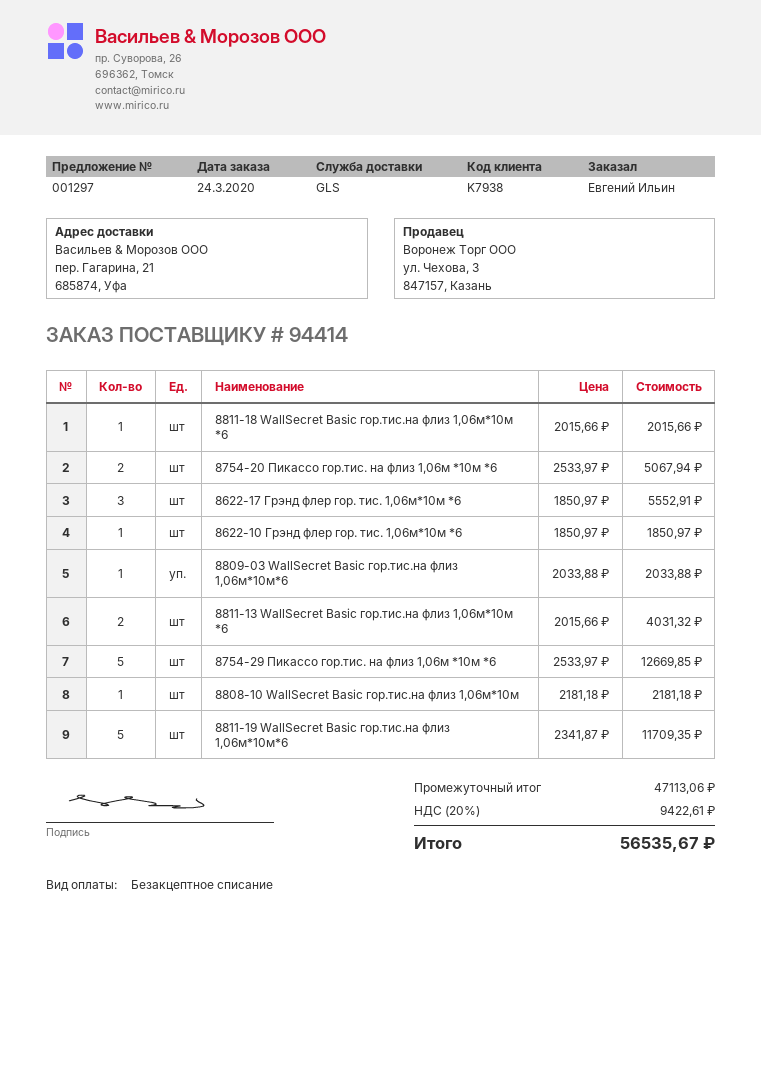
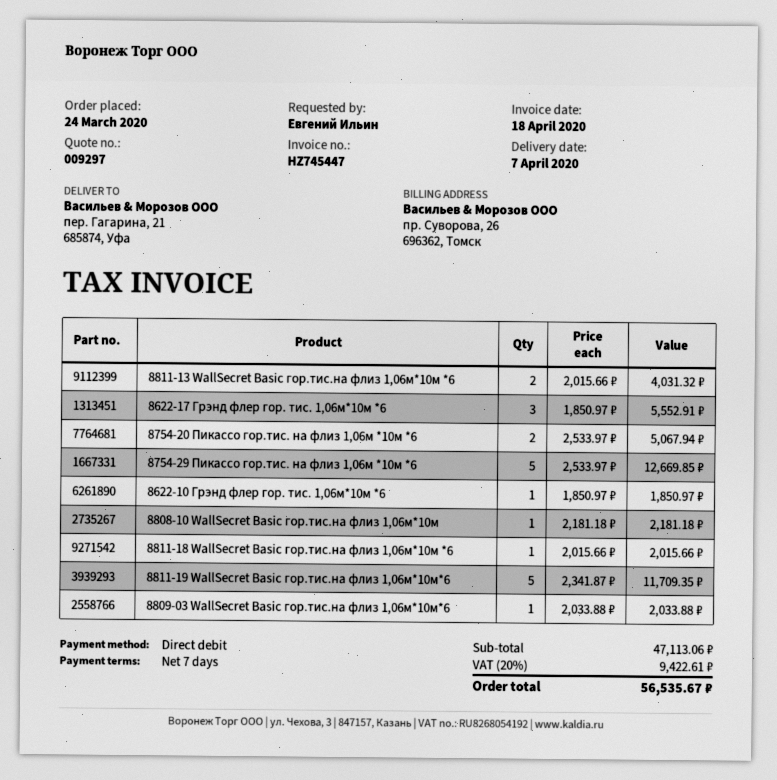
quote number: 001297 -> 009297

